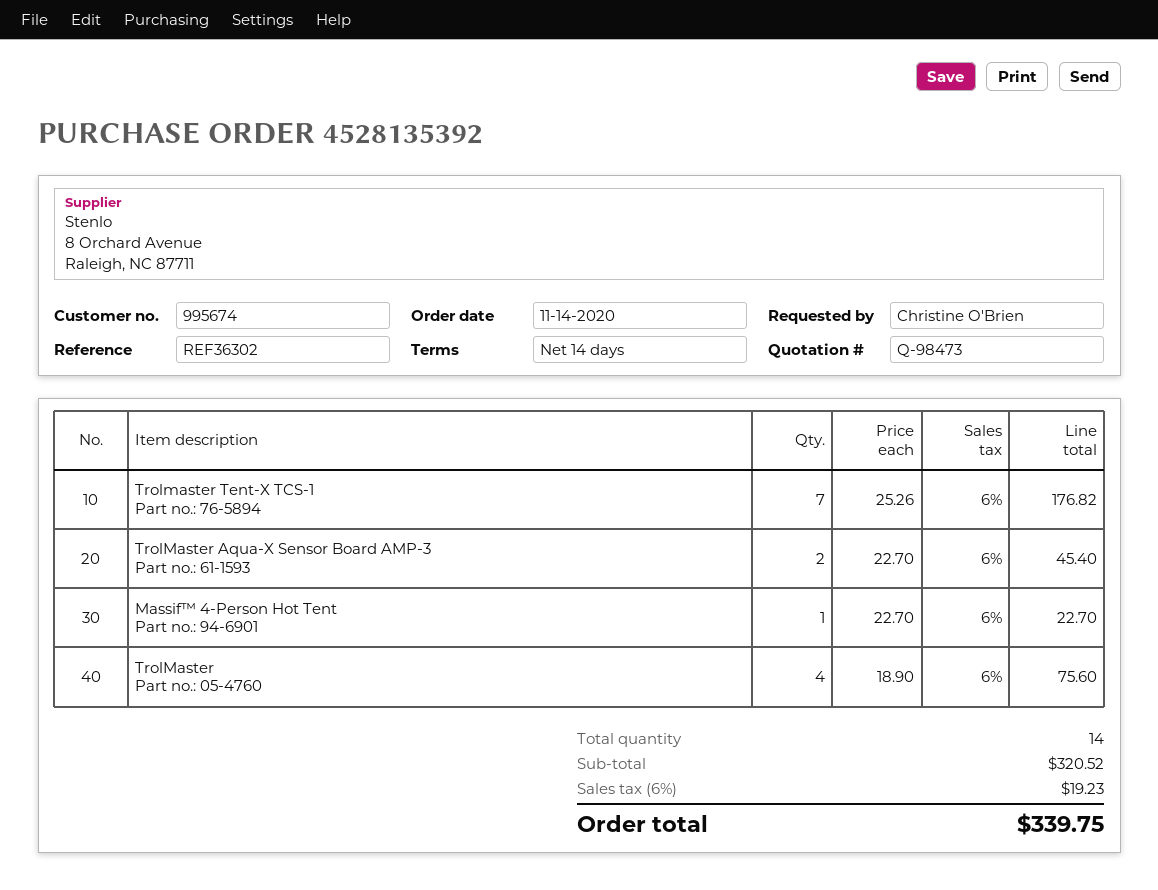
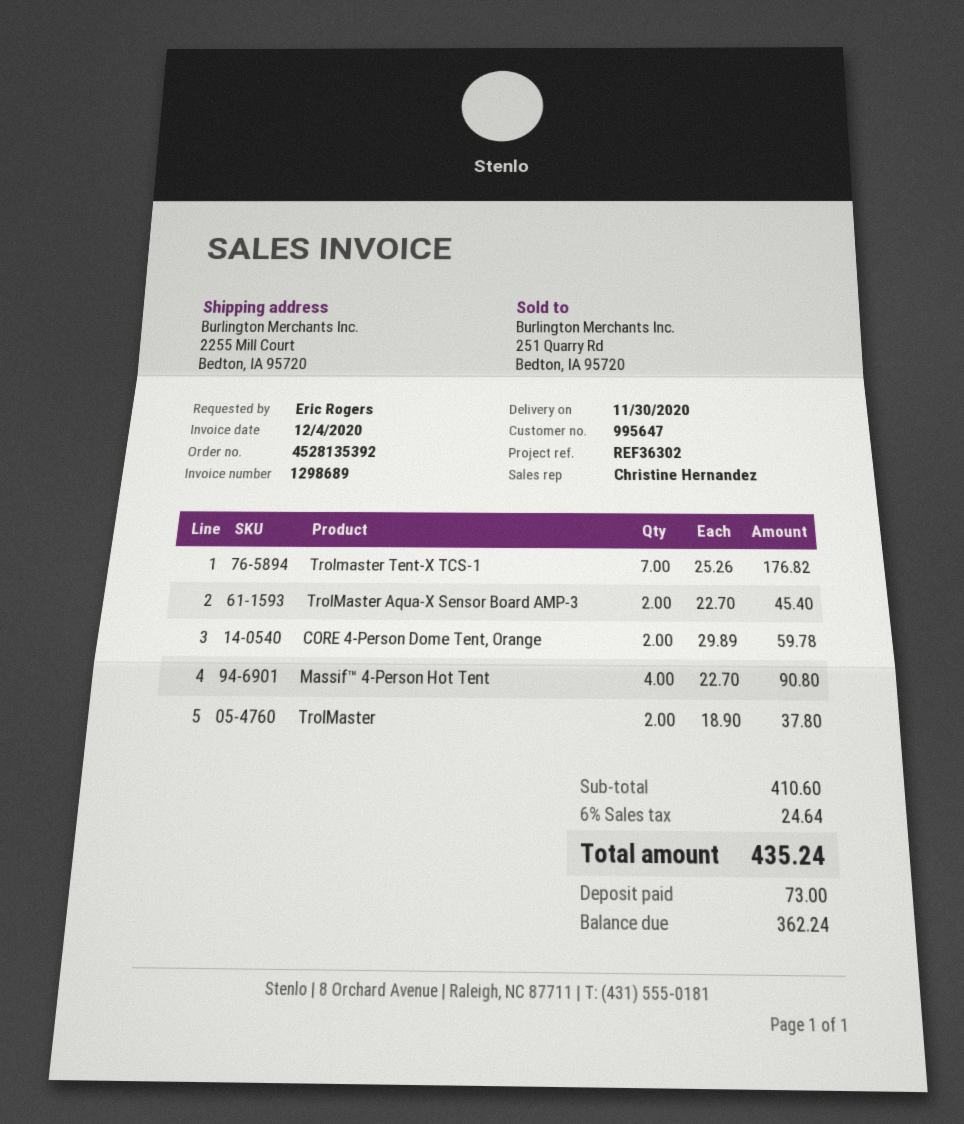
customer number: 995674 -> 995647
ordered by: Christine O'Brien -> Eric Rogers
Massif™ 4-Person Hot Tent: 1 x 22.70 = 22.70 -> 4 x 22.70 = 90.80
TrolMaster: 4 x 18.90 = 75.60 -> 2 x 18.90 = 37.80
CORE 4-Person Dome Tent, Orange: none -> 2 x 29.89 = 59.78
subtotal: 320.52 -> 410.60
tax: 6% = 19.23 -> 6% = 24.64
total: 339.75 -> 435.24

